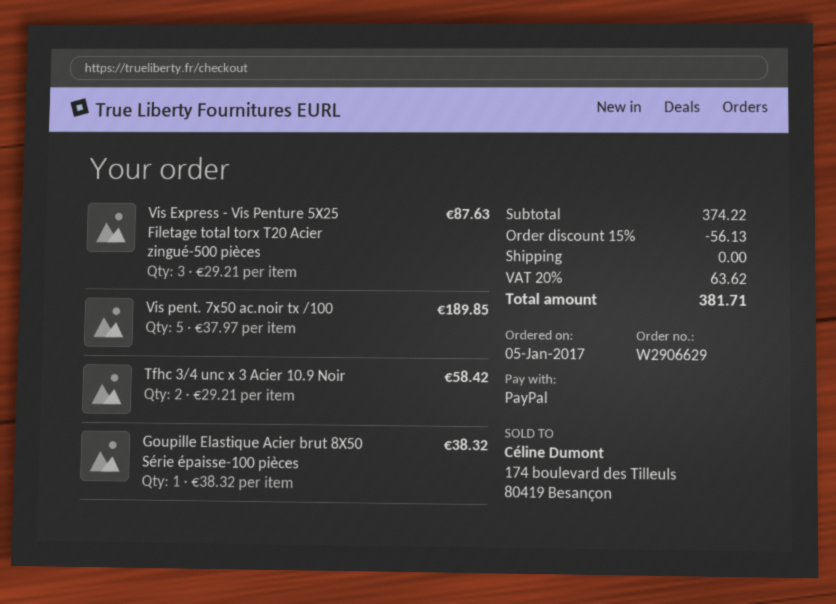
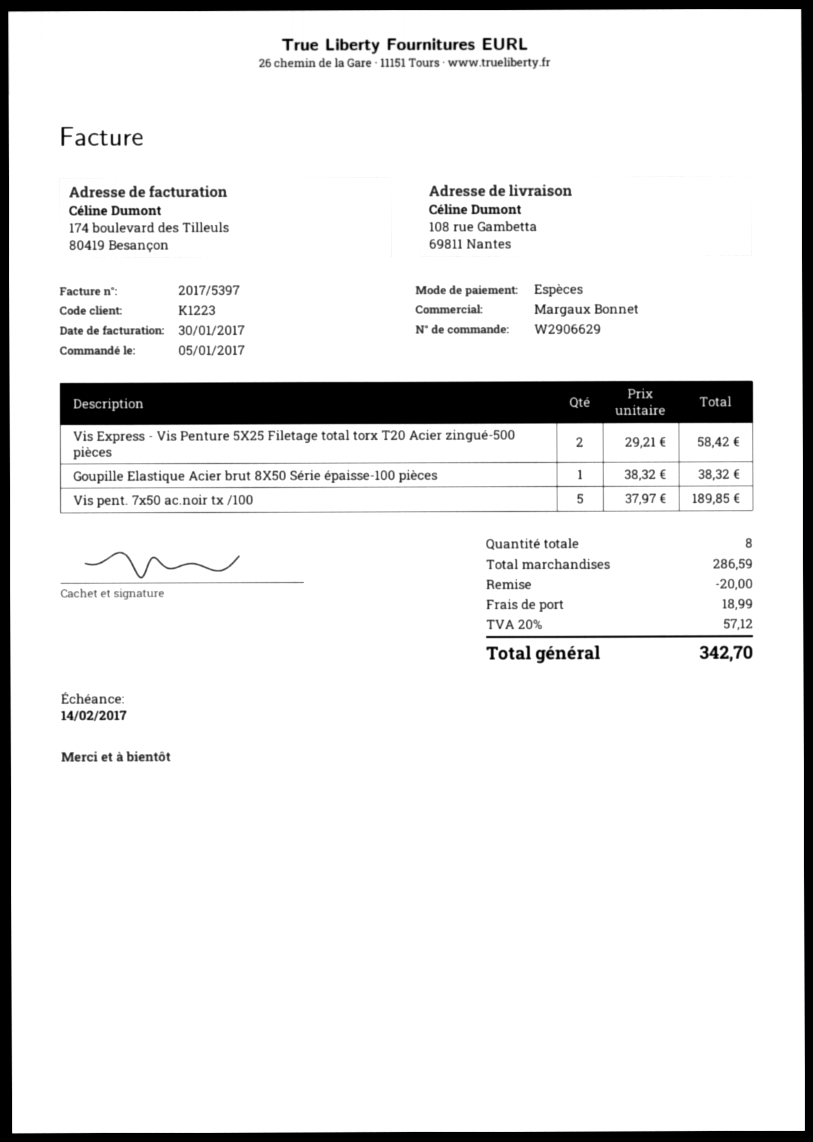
payment method: PayPal -> cash
Vis Express - Vis Penture 5X25 Filetage total torx T20 Acier zingué-500 pièces: 3 x 29.21 = 87.63 -> 2 x 29.21 = 58.42
Tfhc 3/4 unc x 3 Acier 10.9 Noir: 2 x 29.21 = 58.42 -> none
subtotal: 374.22 -> 286.59
discount: 56.13 -> 20.00
shipping: 0.00 -> 18.99
tax: 20% = 63.62 -> 20% = 57.12
total: 381.71 -> 342.70

